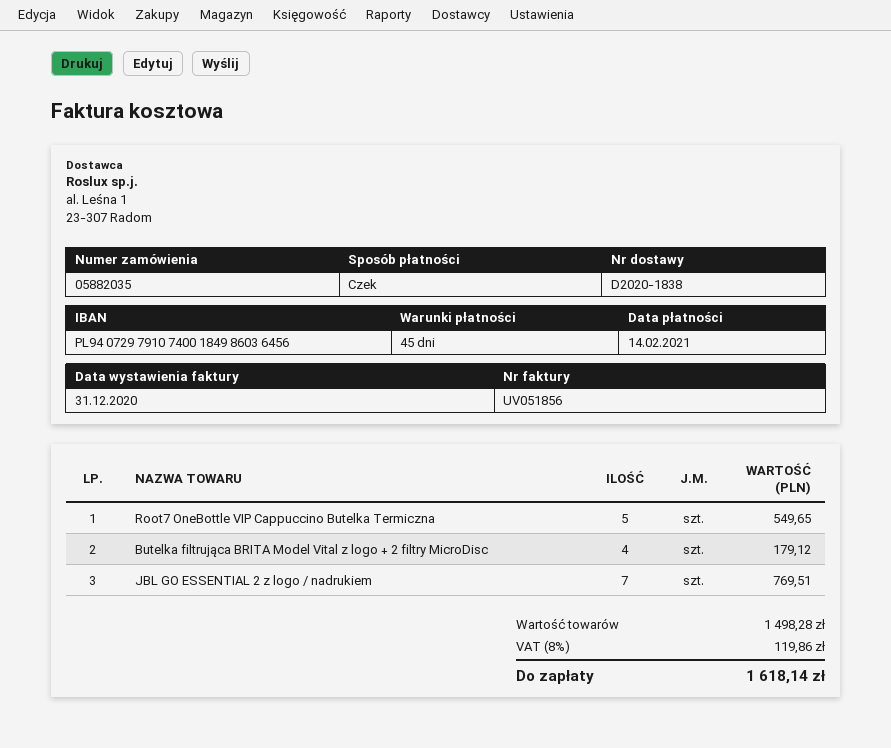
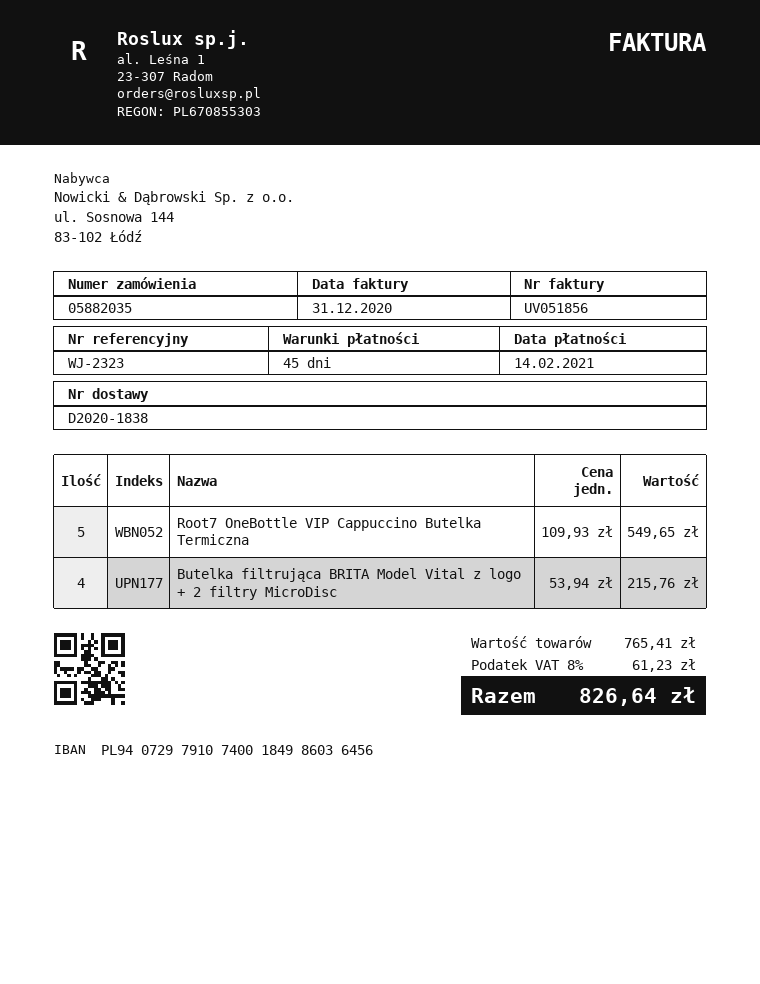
Butelka filtrująca BRITA Model Vital z logo + 2 filtry MicroDisc: 4 for 179.12 -> 4 for 215.76
JBL GO ESSENTIAL 2 z logo / nadrukiem: 7 for 769.51 -> none
subtotal: 1498.28 -> 765.41
tax: 8% = 119.86 -> 8% = 61.23
total: 1618.14 -> 826.64

